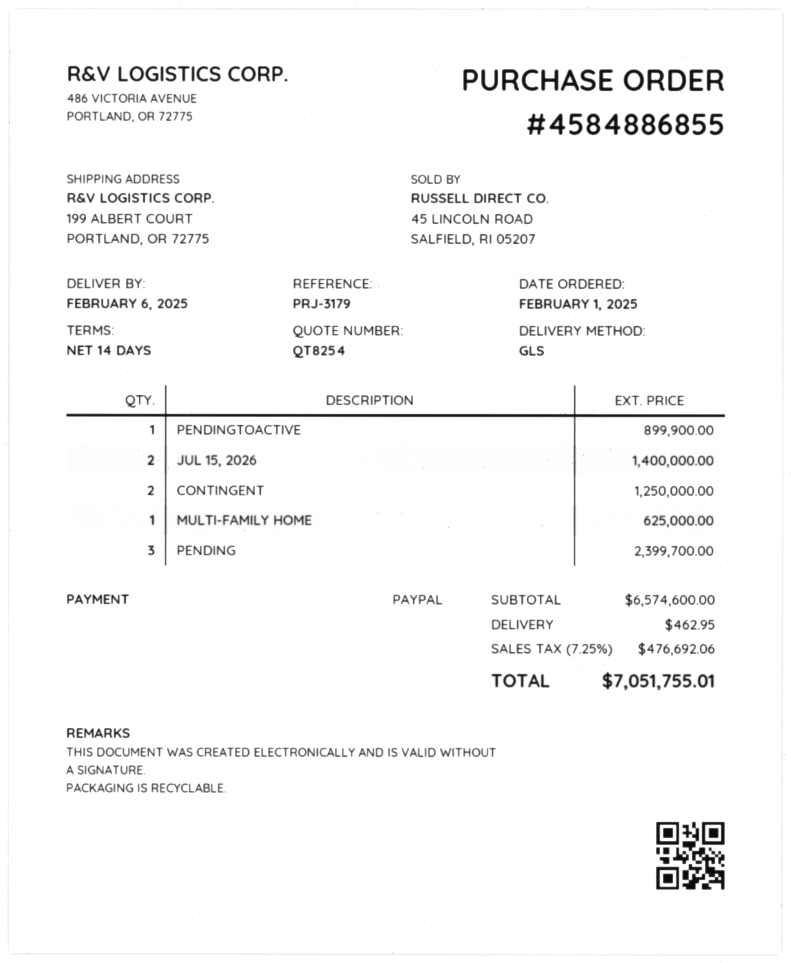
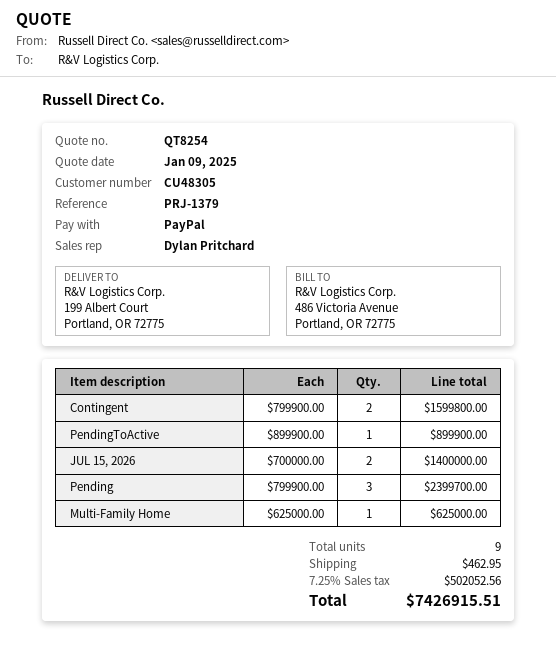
reference: PRJ-3179 -> PRJ-1379
CONTINGENT: 2 for 1250000.00 -> 2 for 1599800.00
tax: 7.25% = 476692.06 -> 7.25% = 502052.56
total: 7051755.01 -> 7426915.51

